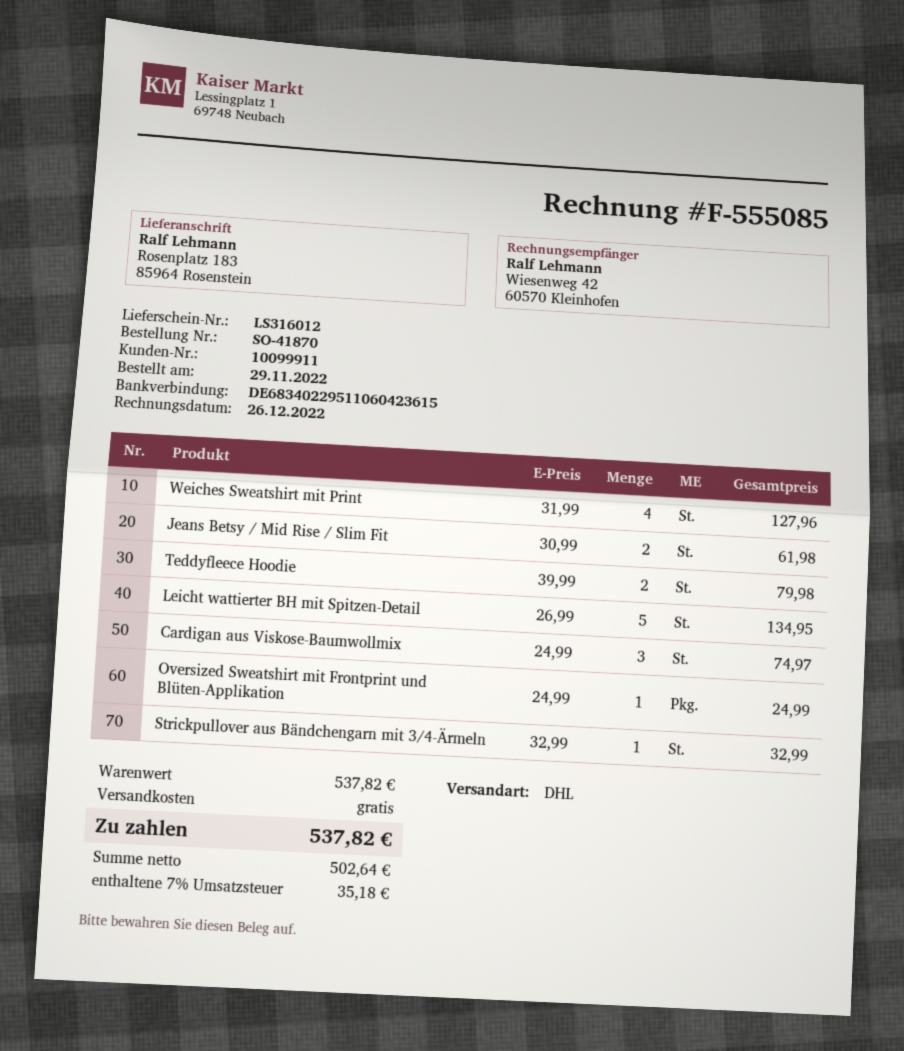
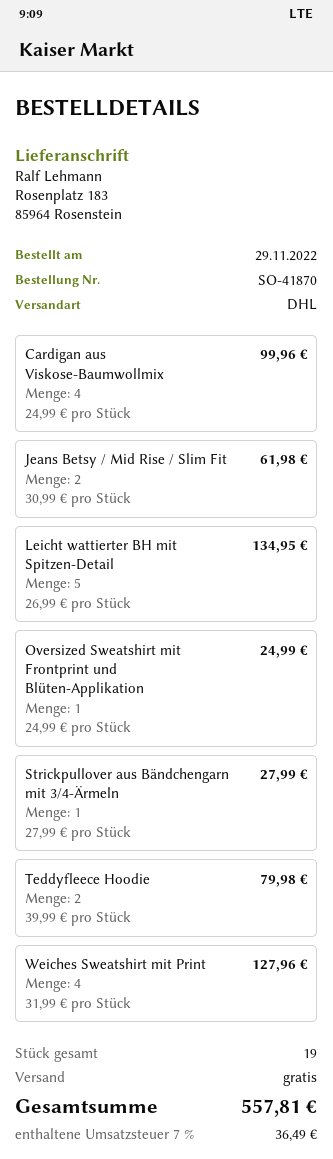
Cardigan aus Viskose-Baumwollmix: 3 x 24.99 = 74.97 -> 4 x 24.99 = 99.96
Strickpullover aus Bändchengarn mit 3/4-Ärmeln: 1 x 32.99 = 32.99 -> 1 x 27.99 = 27.99
tax: 7% = 35.18 -> 7% = 36.49
total: 537.82 -> 557.81

